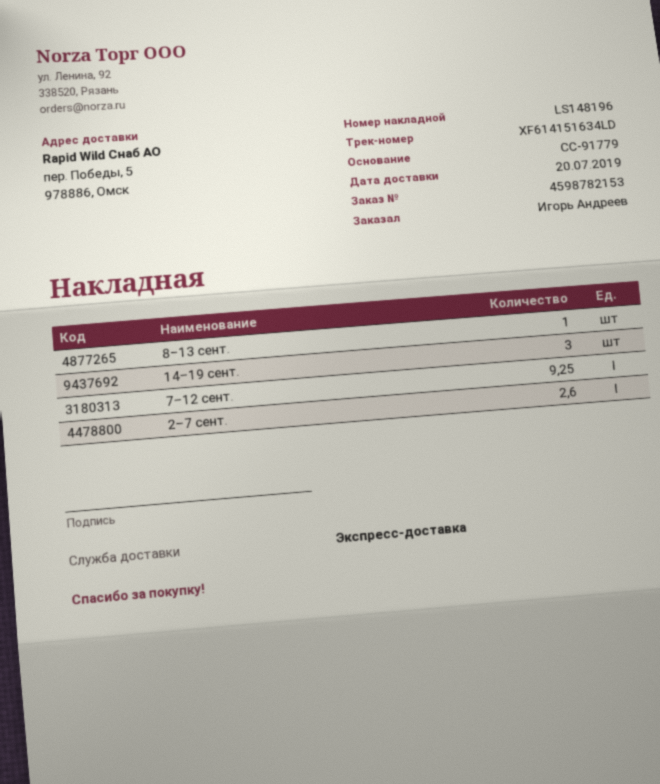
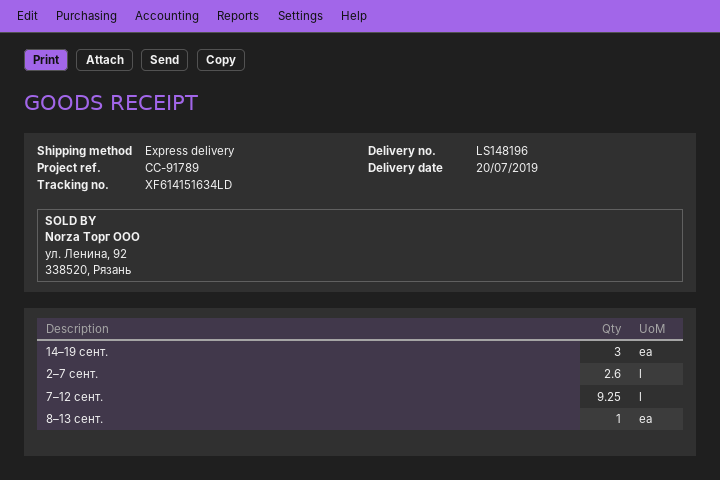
reference: CC-91779 -> CC-91789

